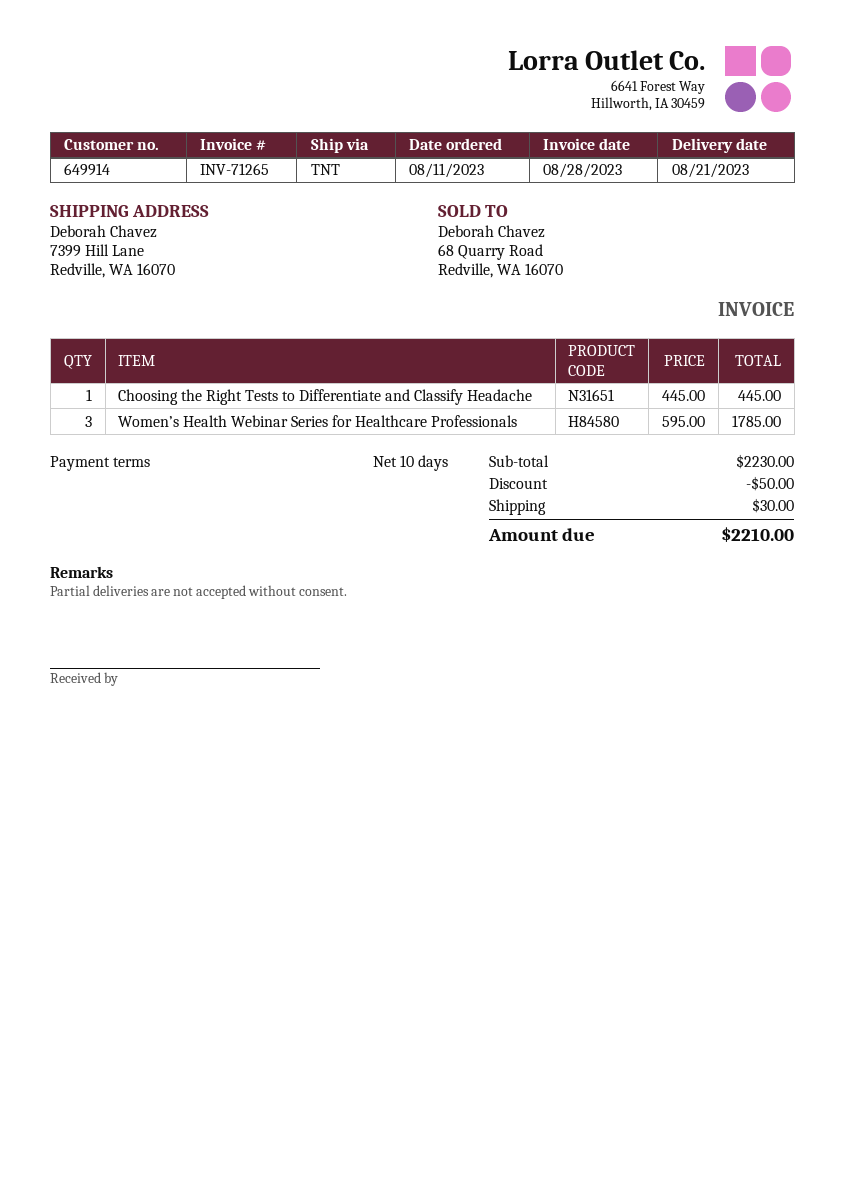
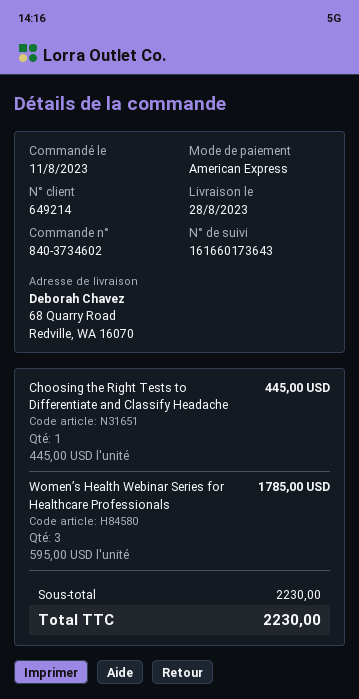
delivery date: 2023-08-21 -> 2023-08-28
customer number: 649914 -> 649214
ship to: 7399 Hill Lane, Redville, WA 16070 -> 68 Quarry Road, Redville, WA 16070
discount: 50.00 -> none
shipping: 30.00 -> none
total: 2210.00 -> 2230.00

